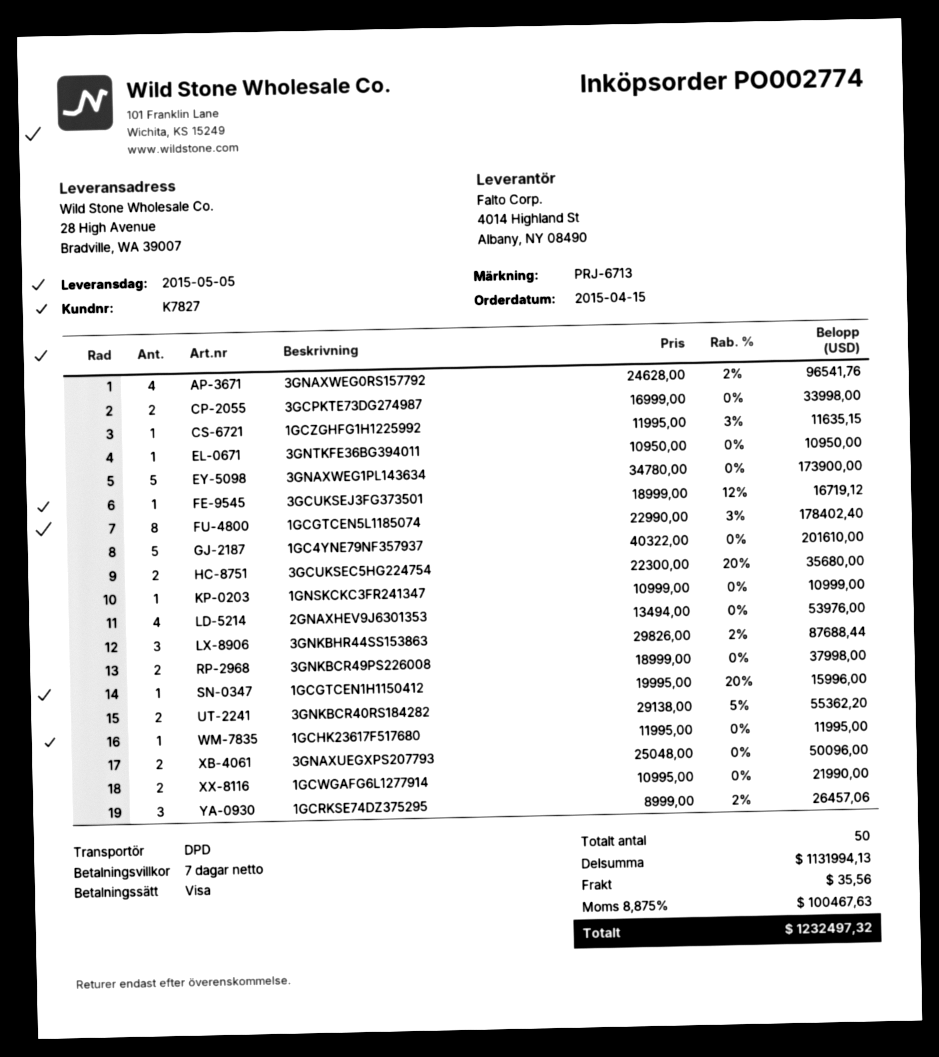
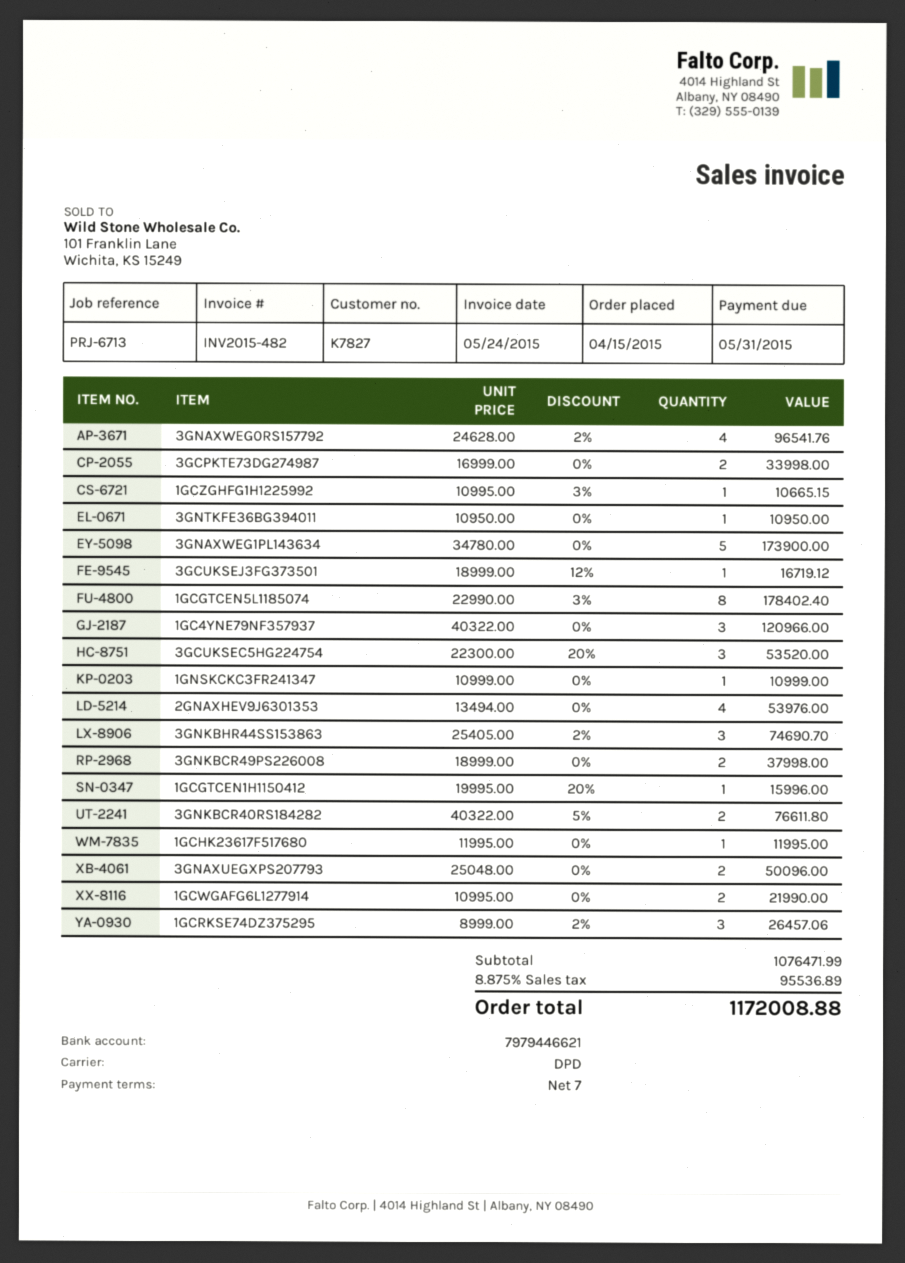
1GCZGHFG1H1225992: 1 x 11995.00 - 3% = 11635.15 -> 1 x 10995.00 - 3% = 10665.15
1GC4YNE79NF357937: 5 x 40322.00 = 201610.00 -> 3 x 40322.00 = 120966.00
3GCUKSEC5HG224754: 2 x 22300.00 - 20% = 35680.00 -> 3 x 22300.00 - 20% = 53520.00
3GNKBHR44SS153863: 3 x 29826.00 - 2% = 87688.44 -> 3 x 25405.00 - 2% = 74690.70
3GNKBCR40RS184282: 2 x 29138.00 - 5% = 55362.20 -> 2 x 40322.00 - 5% = 76611.80
subtotal: 1131994.13 -> 1076471.99
shipping: 35.56 -> none
tax: 8.875% = 100467.63 -> 8.875% = 95536.89
total: 1232497.32 -> 1172008.88

